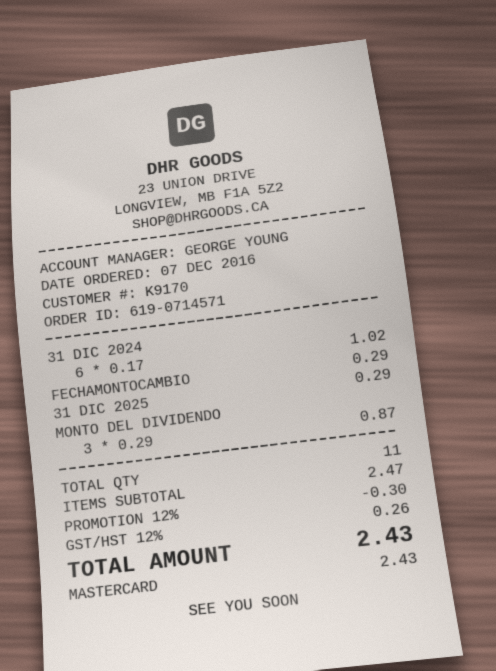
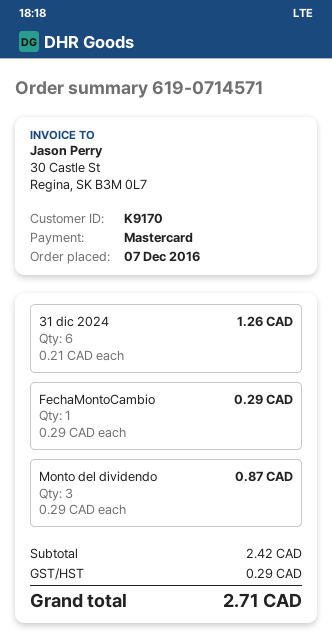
31 DIC 2024: 6 x 0.17 = 1.02 -> 6 x 0.21 = 1.26
31 DIC 2025: 1 x 0.29 = 0.29 -> none
subtotal: 2.47 -> 2.42
discount: 12% = 0.30 -> none
tax: 0.26 -> 0.29
total: 2.43 -> 2.71

